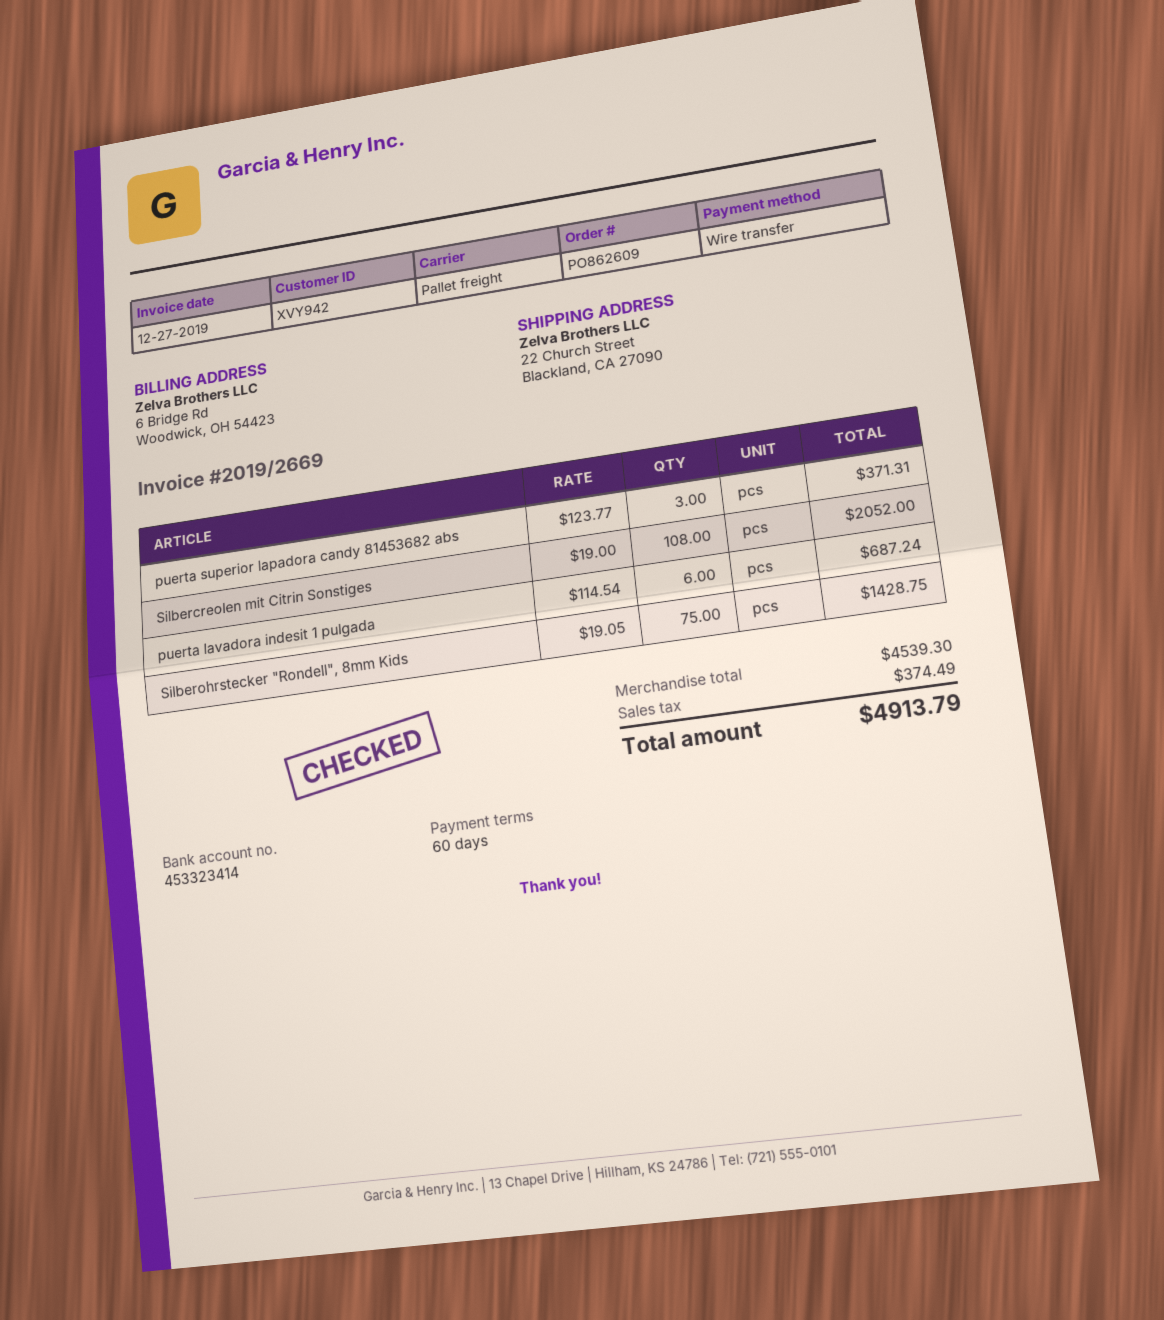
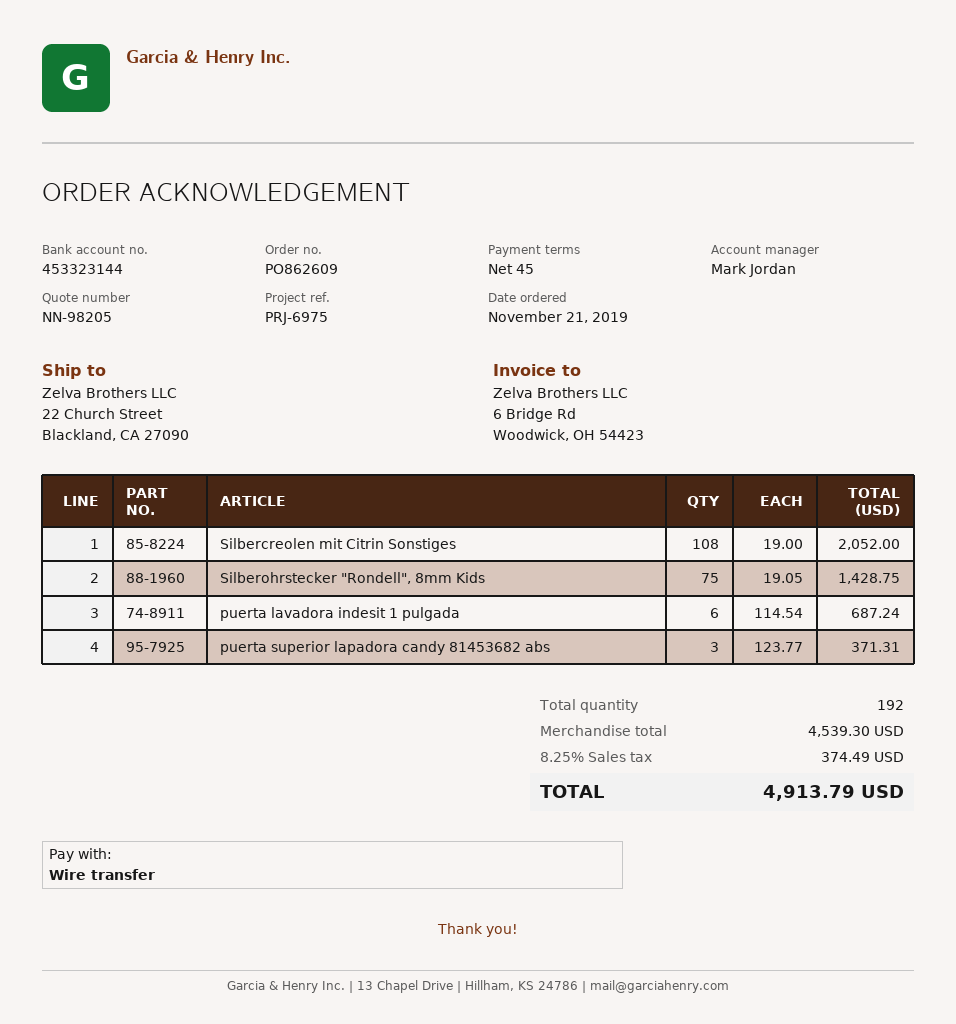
payment terms: 60 days -> 45 days
bank account: 453323414 -> 453323144

